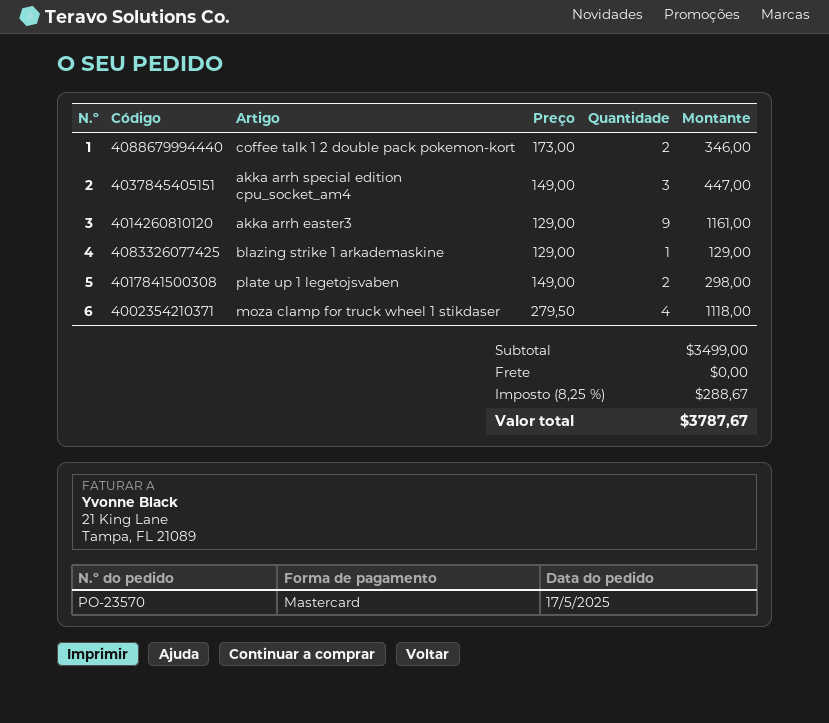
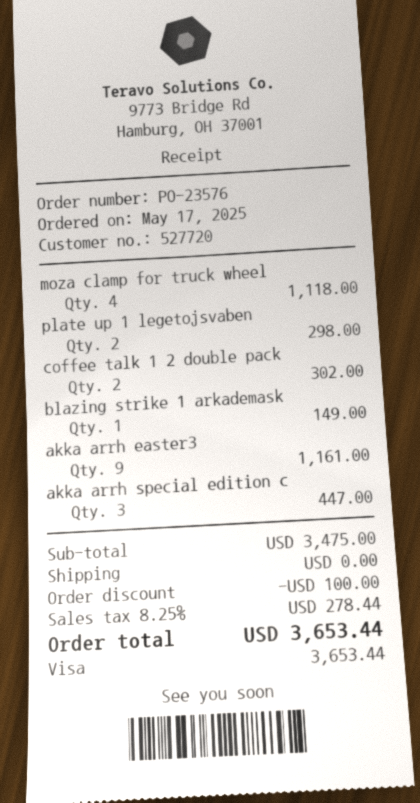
order number: PO-23570 -> PO-23576
payment method: Mastercard -> Visa
coffee talk 1 2 double pack pokemon-kort: 2 for 346.00 -> 2 for 302.00
blazing strike 1 arkademaskine: 1 for 129.00 -> 1 for 149.00
subtotal: 3499.00 -> 3475.00
discount: none -> 100.00
tax: 8.25% = 288.67 -> 8.25% = 278.44
total: 3787.67 -> 3653.44

